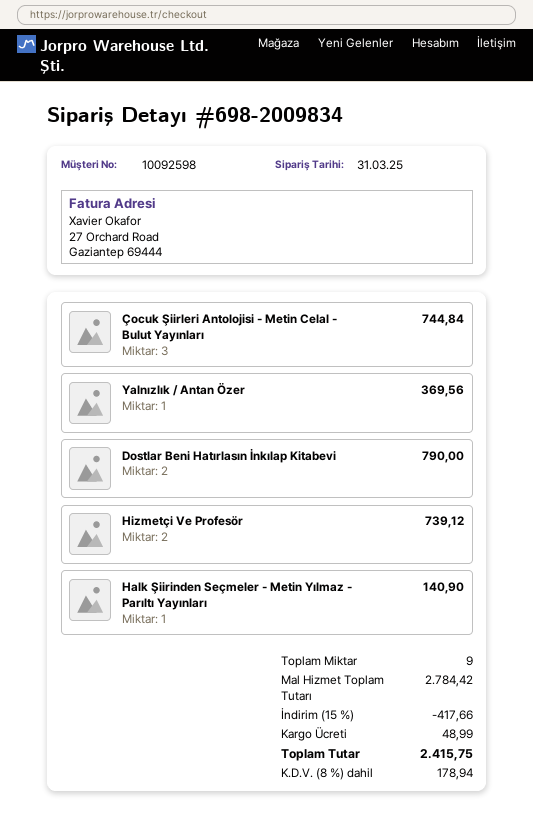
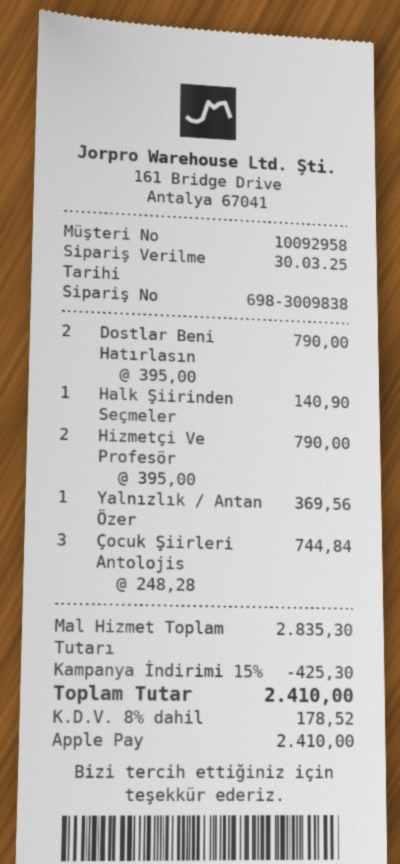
order number: 698-2009834 -> 698-3009838
order date: 2025-03-31 -> 2025-03-30
customer number: 10092598 -> 10092958
Hizmetçi Ve Profesör: 2 for 739.12 -> 2 for 790.00
subtotal: 2784.42 -> 2835.30
discount: 15% = 417.66 -> 15% = 425.30
shipping: 48.99 -> none
tax: 8% = 178.94 -> 8% = 178.52
total: 2415.75 -> 2410.00

